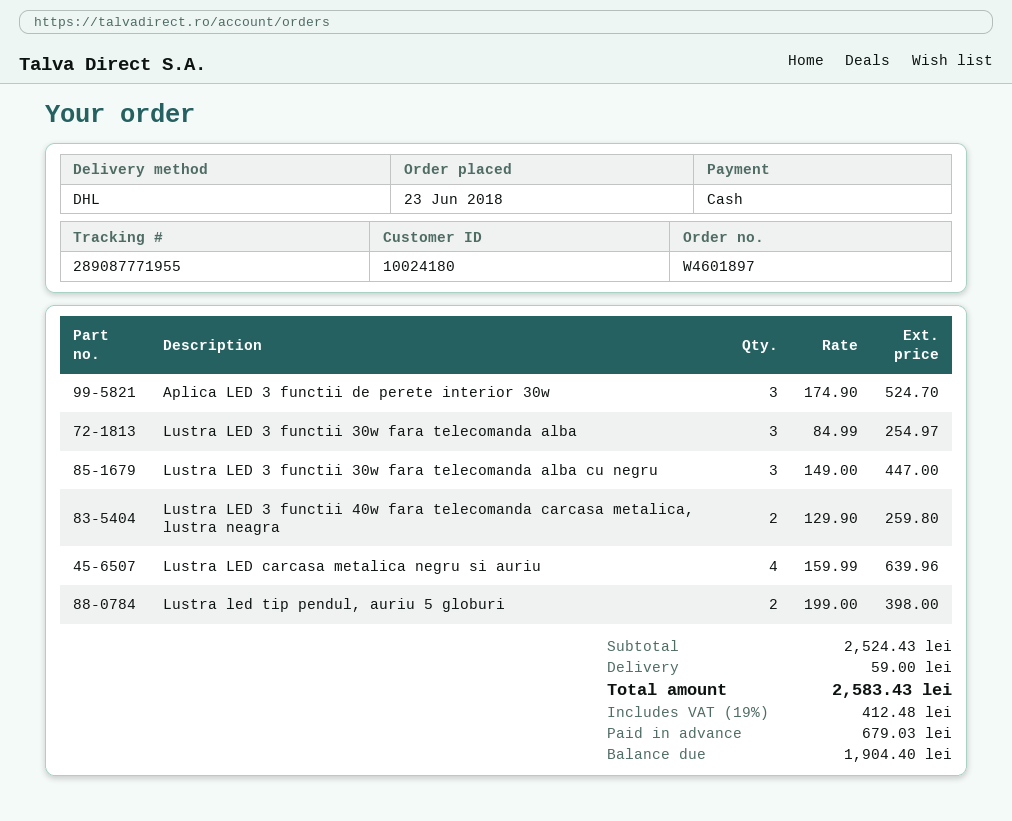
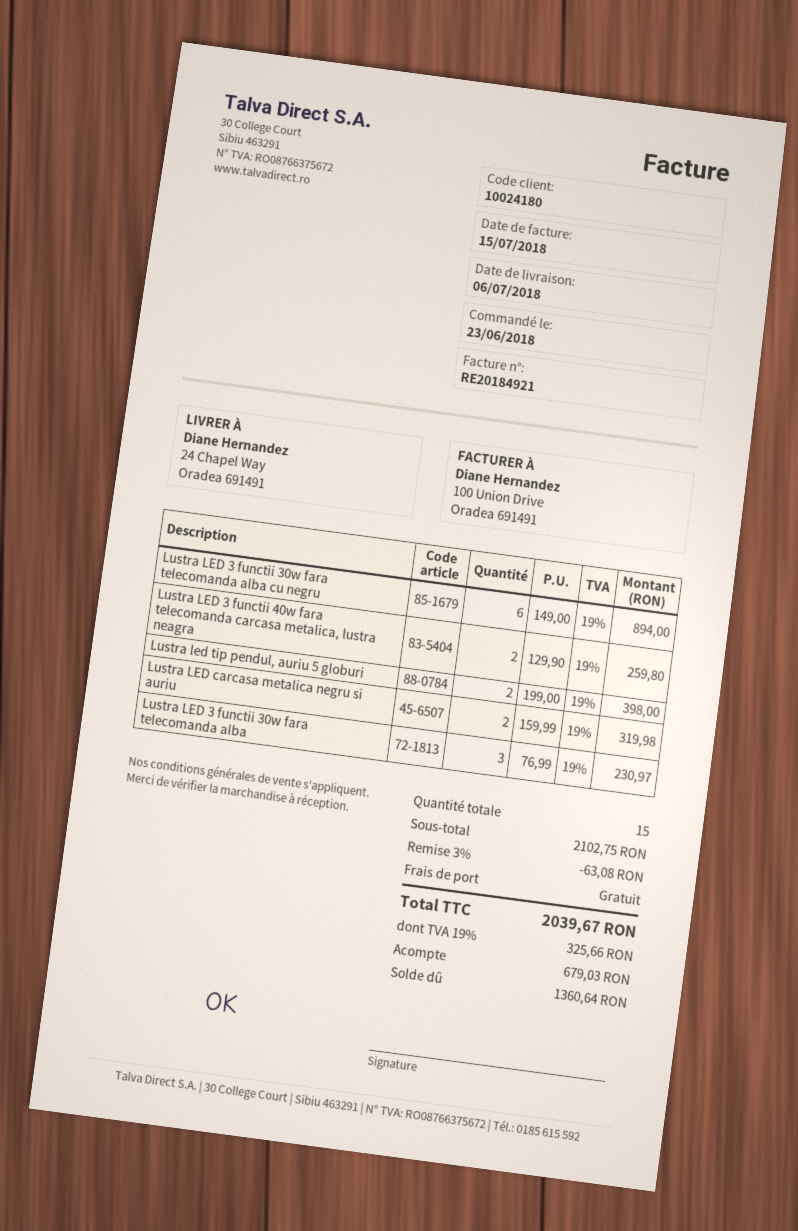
Aplica LED 3 functii de perete interior 30w: 3 x 174.90 = 524.70 -> none
Lustra LED 3 functii 30w fara telecomanda alba: 3 x 84.99 = 254.97 -> 3 x 76.99 = 230.97
Lustra LED 3 functii 30w fara telecomanda alba cu negru: 3 x 149.00 = 447.00 -> 6 x 149.00 = 894.00
Lustra LED carcasa metalica negru si auriu: 4 x 159.99 = 639.96 -> 2 x 159.99 = 319.98
subtotal: 2524.43 -> 2102.75
discount: none -> 3% = 63.08
shipping: 59.00 -> 0.00
tax: 19% = 412.48 -> 19% = 325.66
total: 2583.43 -> 2039.67
balance: 1904.40 -> 1360.64

